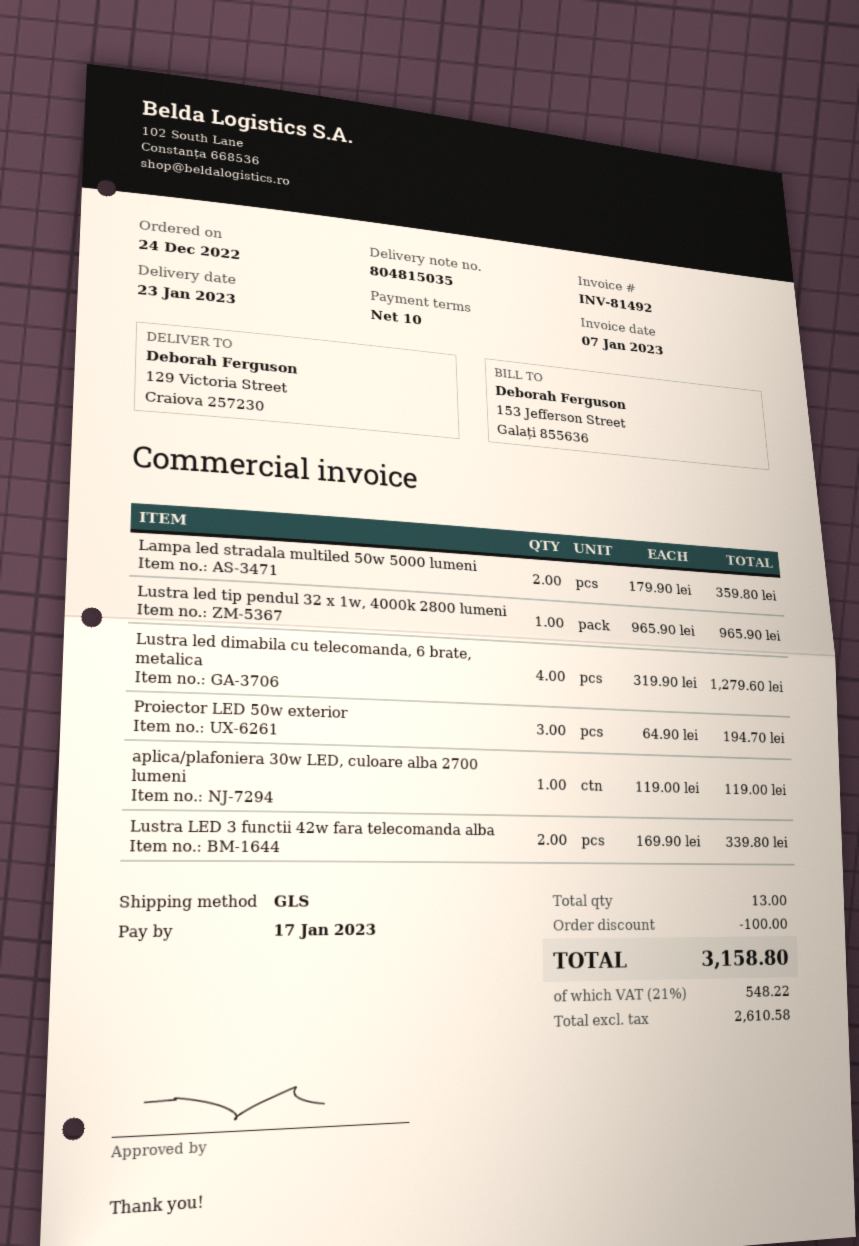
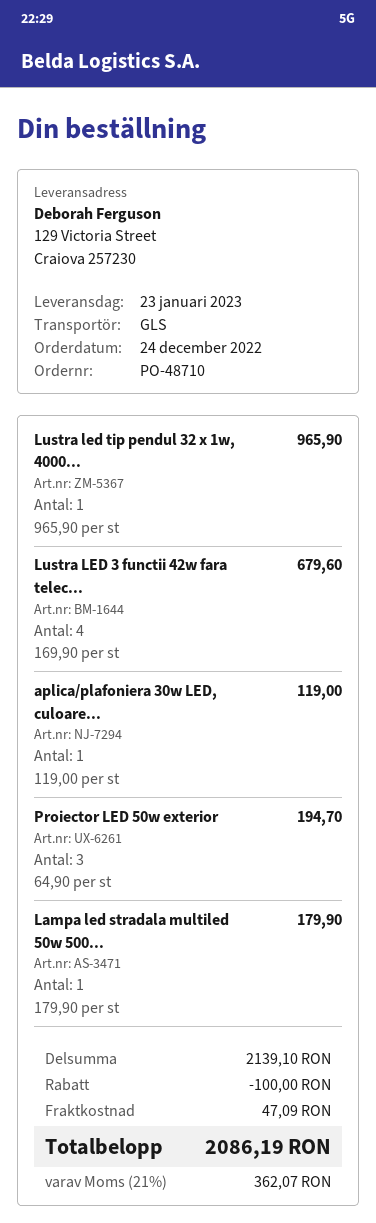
Lampa led stradala multiled 50w 5000 lumeni: 2 x 179.90 = 359.80 -> 1 x 179.90 = 179.90
Lustra led dimabila cu telecomanda, 6 brate, metalica: 4 x 319.90 = 1279.60 -> none
Lustra LED 3 functii 42w fara telecomanda alba: 2 x 169.90 = 339.80 -> 4 x 169.90 = 679.60
shipping: none -> 47.09
tax: 21% = 548.22 -> 21% = 362.07
total: 3158.80 -> 2086.19

